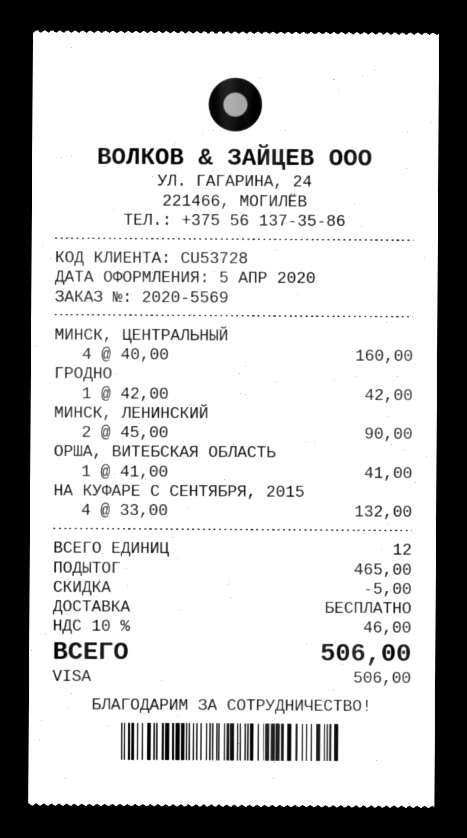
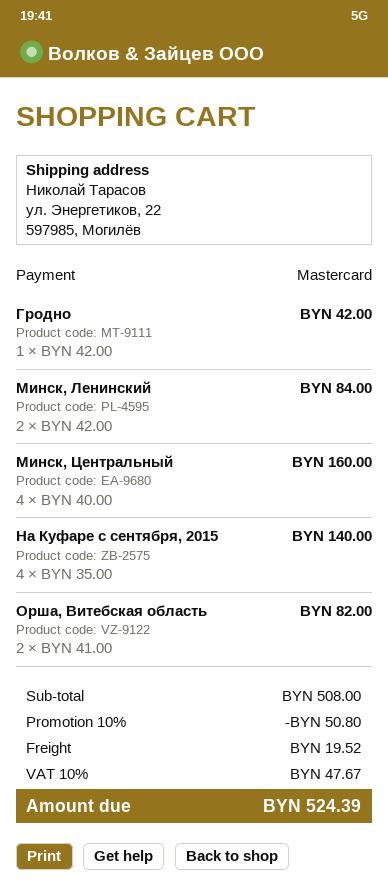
payment method: Visa -> Mastercard
МИНСК, ЛЕНИНСКИЙ: 2 x 45.00 = 90.00 -> 2 x 42.00 = 84.00
ОРША, ВИТЕБСКАЯ ОБЛАСТЬ: 1 x 41.00 = 41.00 -> 2 x 41.00 = 82.00
НА КУФАРЕ С СЕНТЯБРЯ, 2015: 4 x 33.00 = 132.00 -> 4 x 35.00 = 140.00
subtotal: 465.00 -> 508.00
discount: 5.00 -> 50.80
shipping: 0.00 -> 19.52
tax: 10% = 46.00 -> 10% = 47.67
total: 506.00 -> 524.39

